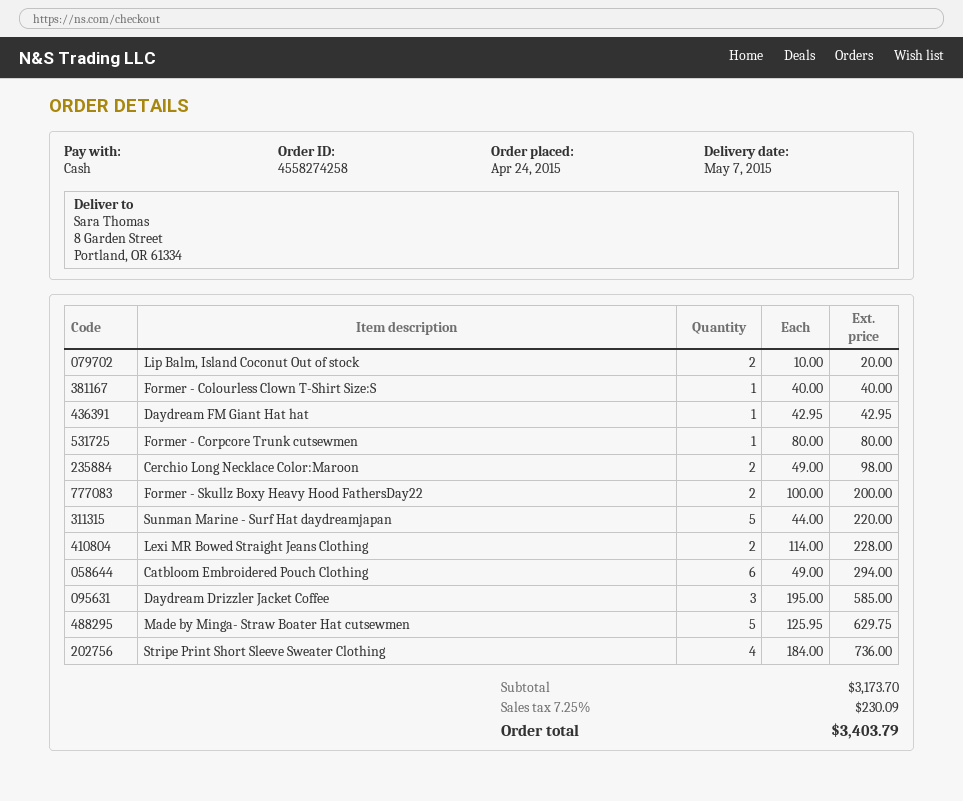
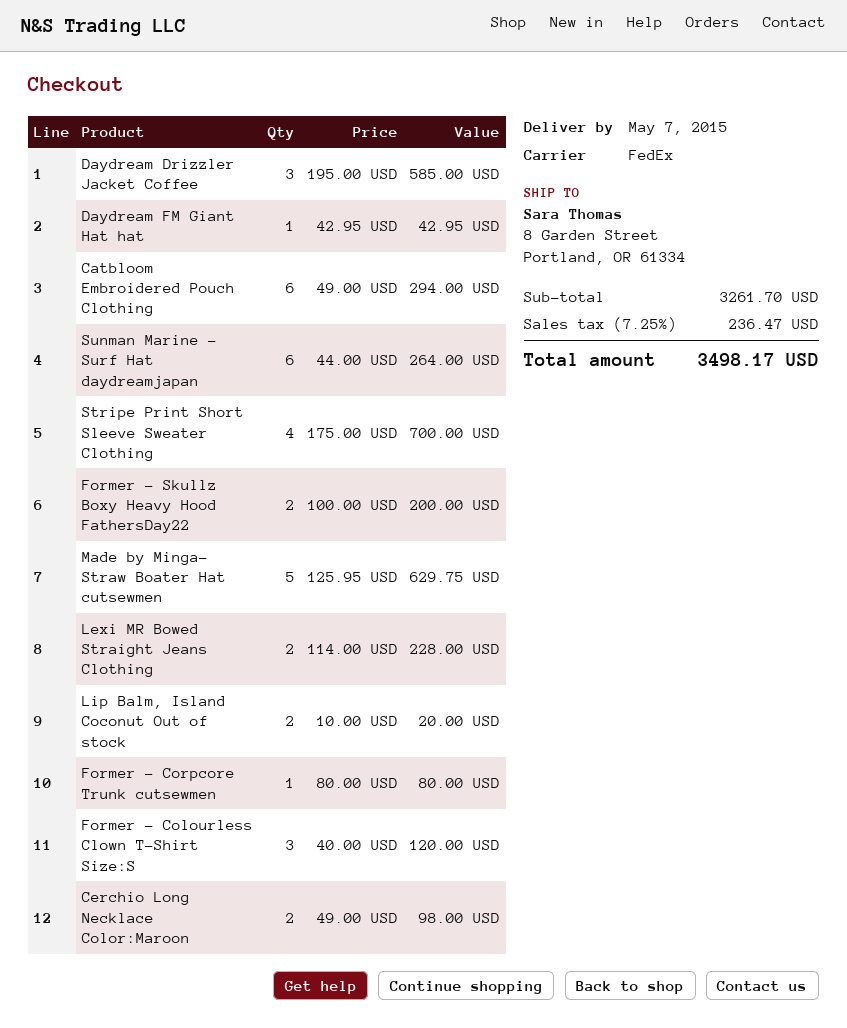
Former - Colourless Clown T-Shirt Size:S: 1 x 40.00 = 40.00 -> 3 x 40.00 = 120.00
Sunman Marine - Surf Hat daydreamjapan: 5 x 44.00 = 220.00 -> 6 x 44.00 = 264.00
Stripe Print Short Sleeve Sweater Clothing: 4 x 184.00 = 736.00 -> 4 x 175.00 = 700.00
subtotal: 3173.70 -> 3261.70
tax: 7.25% = 230.09 -> 7.25% = 236.47
total: 3403.79 -> 3498.17

